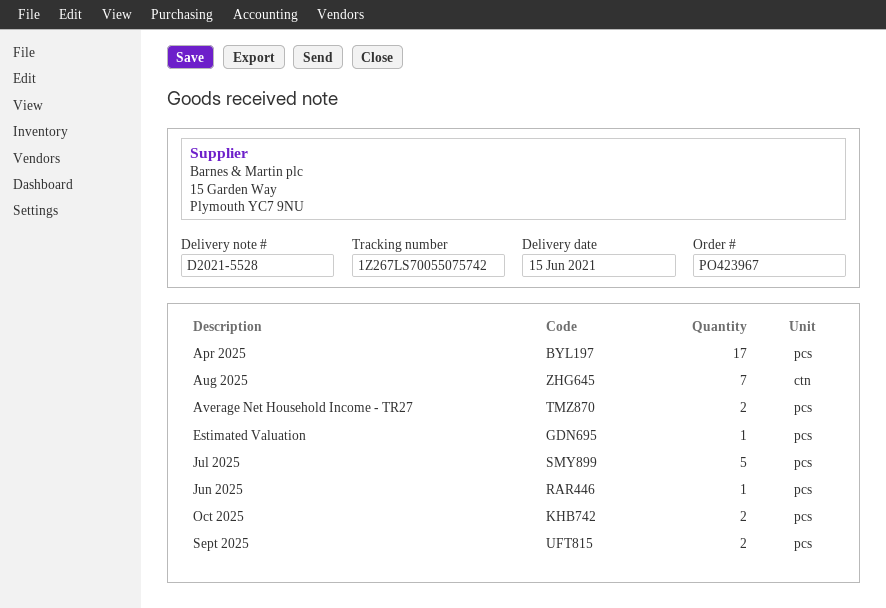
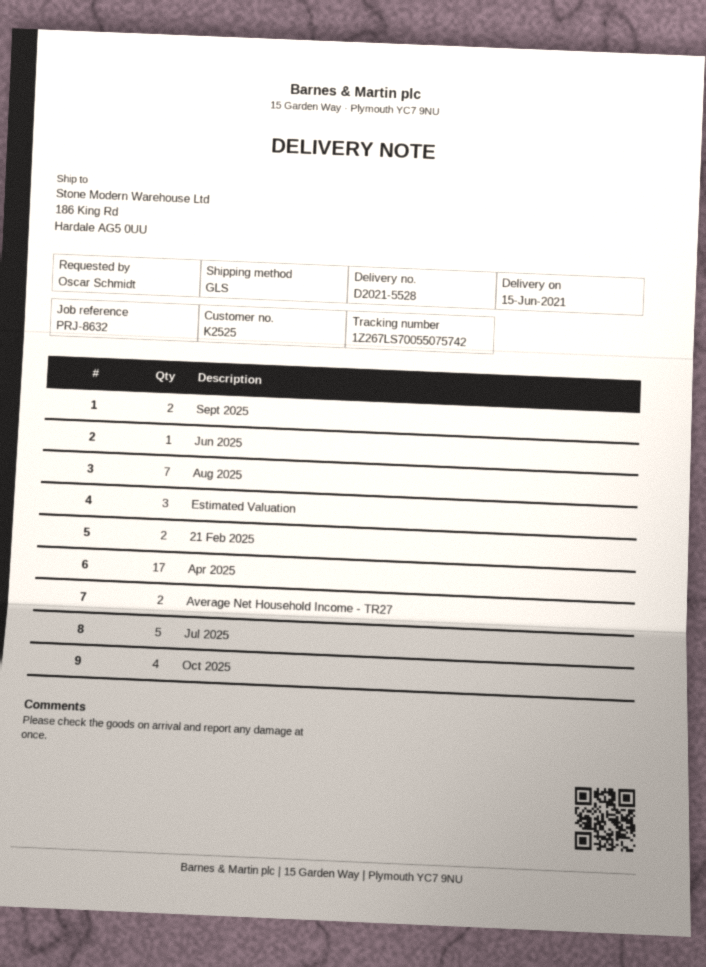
Estimated Valuation: 1 -> 3
Oct 2025: 2 -> 4
21 Feb 2025: none -> 2

